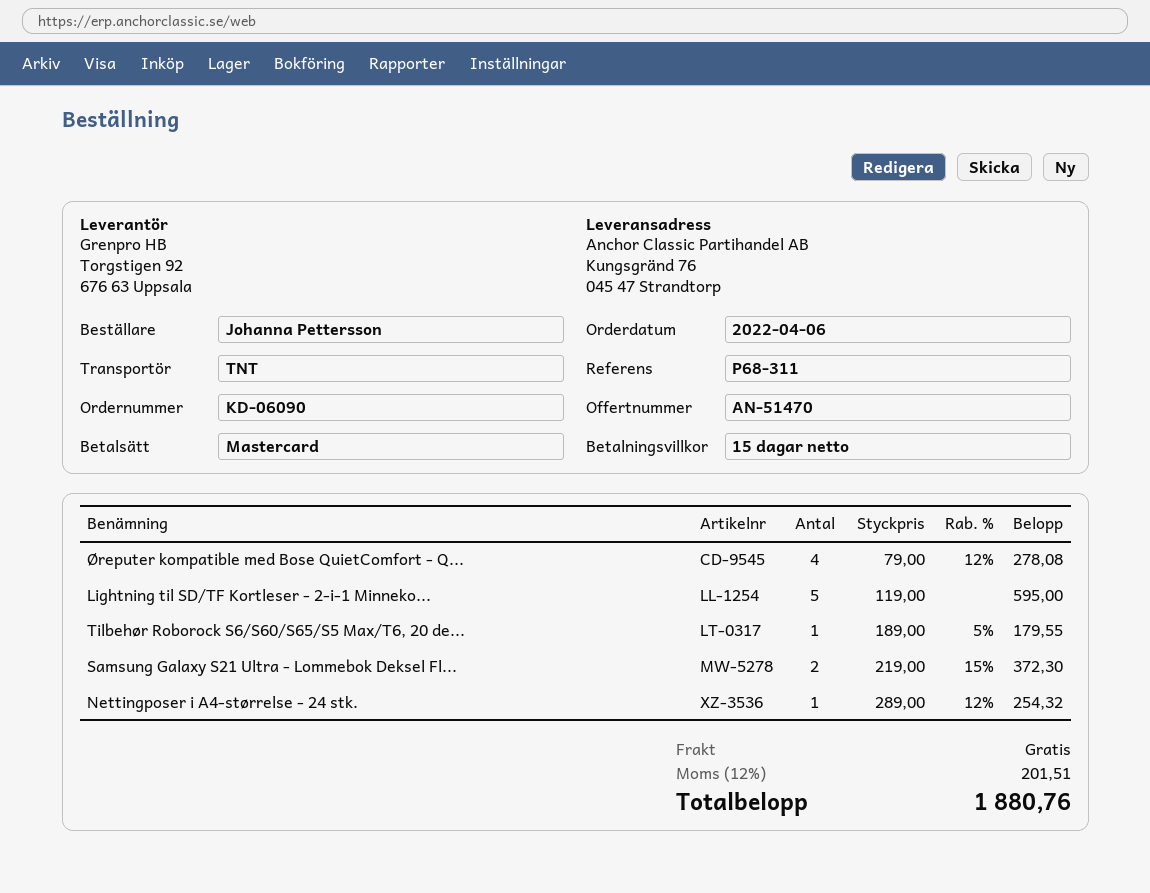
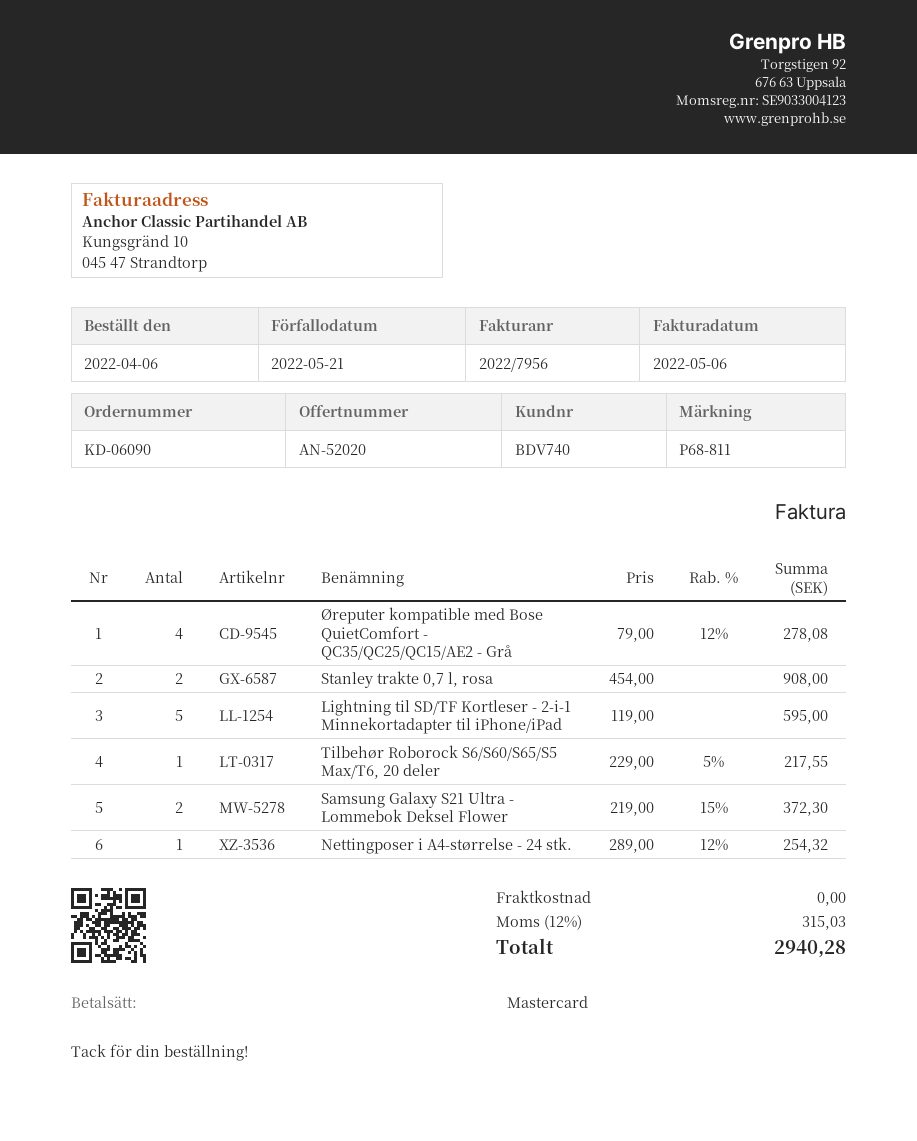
quote number: AN-51470 -> AN-52020
reference: P68-311 -> P68-811
Tilbehør Roborock S6/S60/S65/S5 Max/T6, 20 de...: 1 x 189.00 - 5% = 179.55 -> 1 x 229.00 - 5% = 217.55
Stanley trakte 0,7 l, rosa: none -> 2 x 454.00 = 908.00
tax: 12% = 201.51 -> 12% = 315.03
total: 1880.76 -> 2940.28

